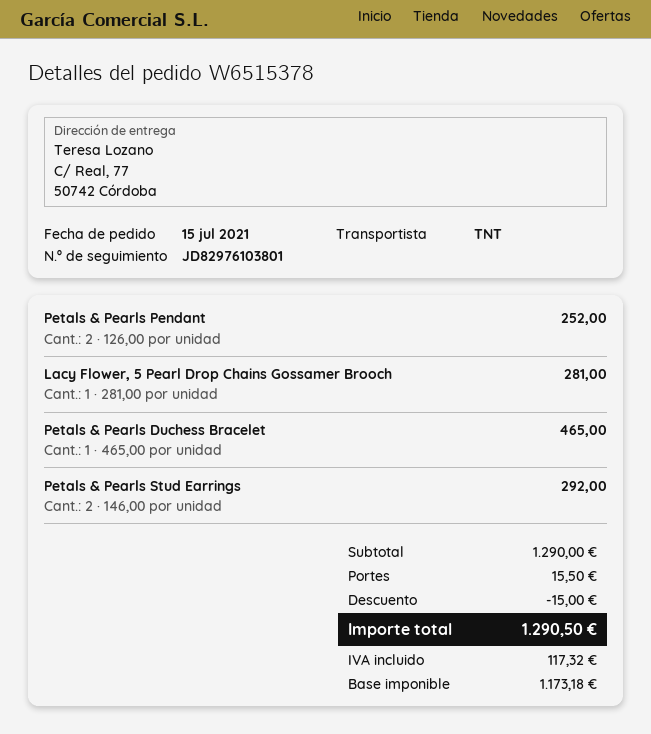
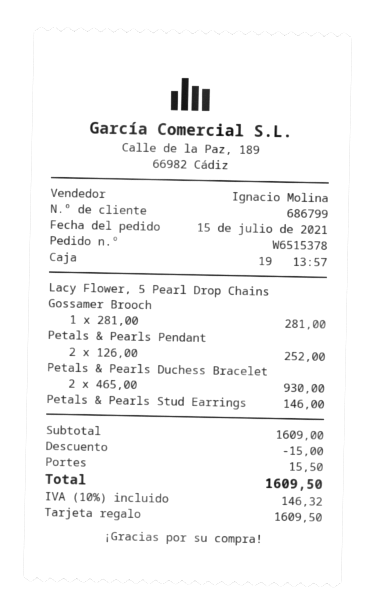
Petals & Pearls Duchess Bracelet: 1 x 465.00 = 465.00 -> 2 x 465.00 = 930.00
Petals & Pearls Stud Earrings: 2 x 146.00 = 292.00 -> 1 x 146.00 = 146.00
subtotal: 1290.00 -> 1609.00
tax: 117.32 -> 146.32
total: 1290.50 -> 1609.50

